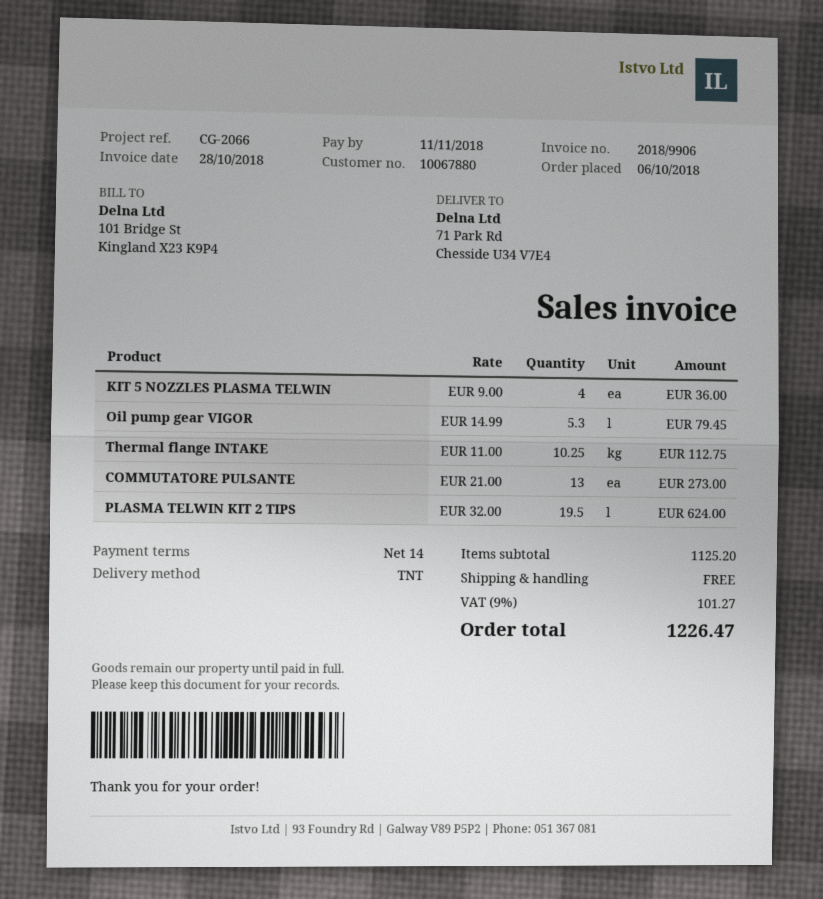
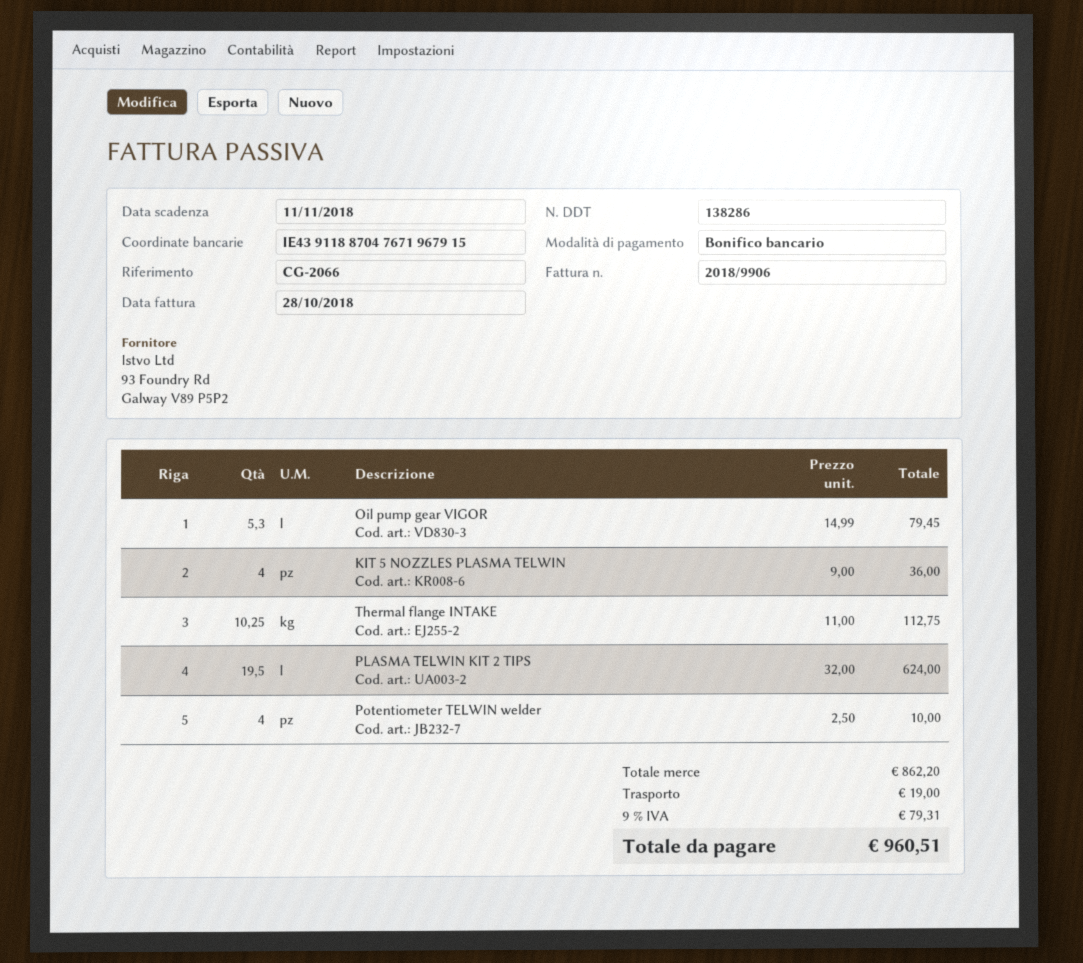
COMMUTATORE PULSANTE: 13 x 21.00 = 273.00 -> none
Potentiometer TELWIN welder: none -> 4 x 2.50 = 10.00
subtotal: 1125.20 -> 862.20
shipping: 0.00 -> 19.00
tax: 9% = 101.27 -> 9% = 79.31
total: 1226.47 -> 960.51

